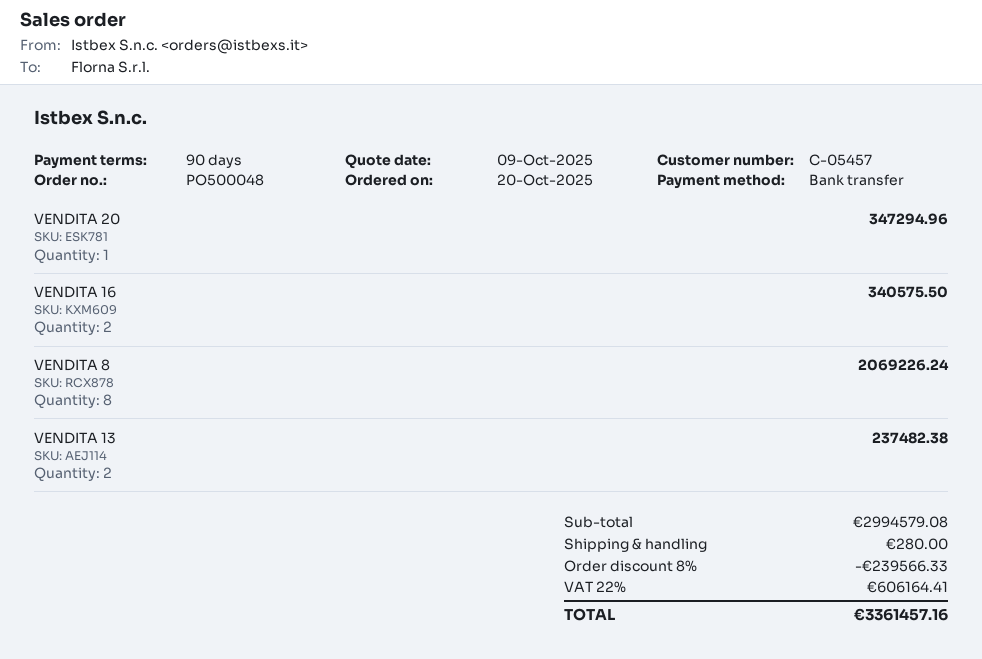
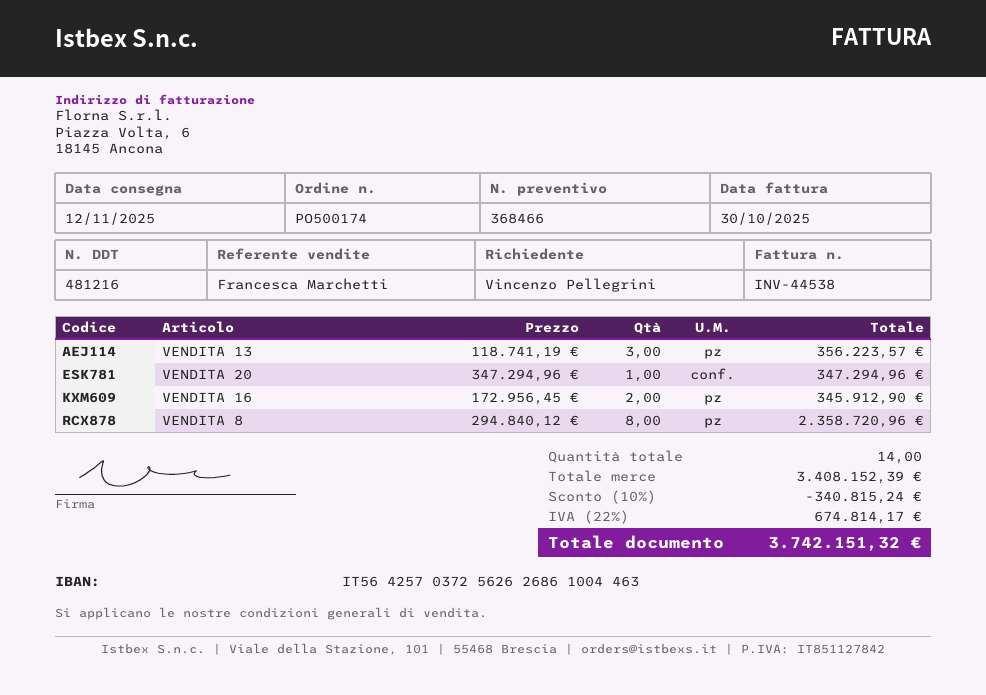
order number: PO500048 -> PO500174
VENDITA 16: 2 for 340575.50 -> 2 for 345912.90
VENDITA 8: 8 for 2069226.24 -> 8 for 2358720.96
VENDITA 13: 2 for 237482.38 -> 3 for 356223.57
subtotal: 2994579.08 -> 3408152.39
discount: 8% = 239566.33 -> 10% = 340815.24
shipping: 280.00 -> none
tax: 22% = 606164.41 -> 22% = 674814.17
total: 3361457.16 -> 3742151.32

